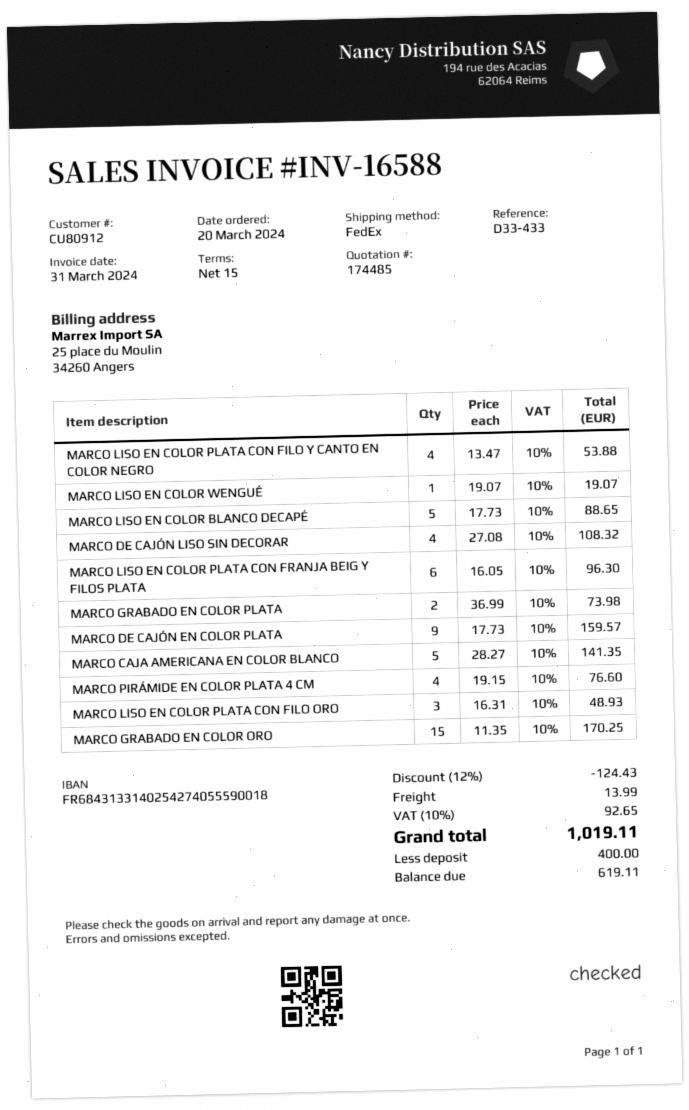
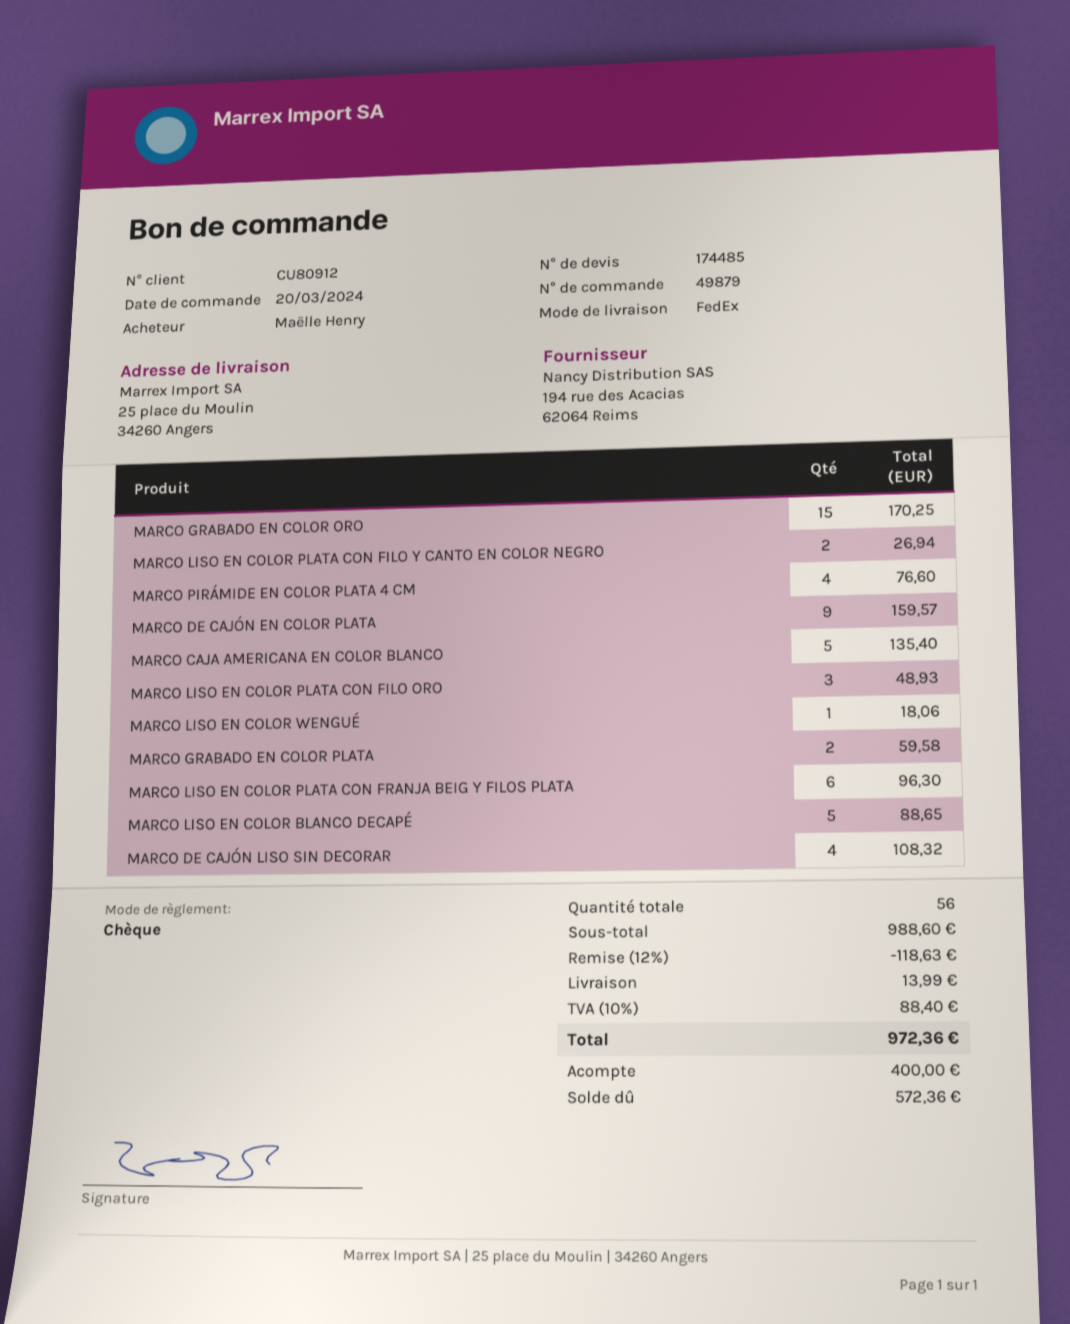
MARCO LISO EN COLOR PLATA CON FILO Y CANTO EN COLOR NEGRO: 4 for 53.88 -> 2 for 26.94
MARCO LISO EN COLOR WENGUÉ: 1 for 19.07 -> 1 for 18.06
MARCO GRABADO EN COLOR PLATA: 2 for 73.98 -> 2 for 59.58
MARCO CAJA AMERICANA EN COLOR BLANCO: 5 for 141.35 -> 5 for 135.40
discount: 12% = 124.43 -> 12% = 118.63
tax: 10% = 92.65 -> 10% = 88.40
total: 1019.11 -> 972.36
balance: 619.11 -> 572.36

